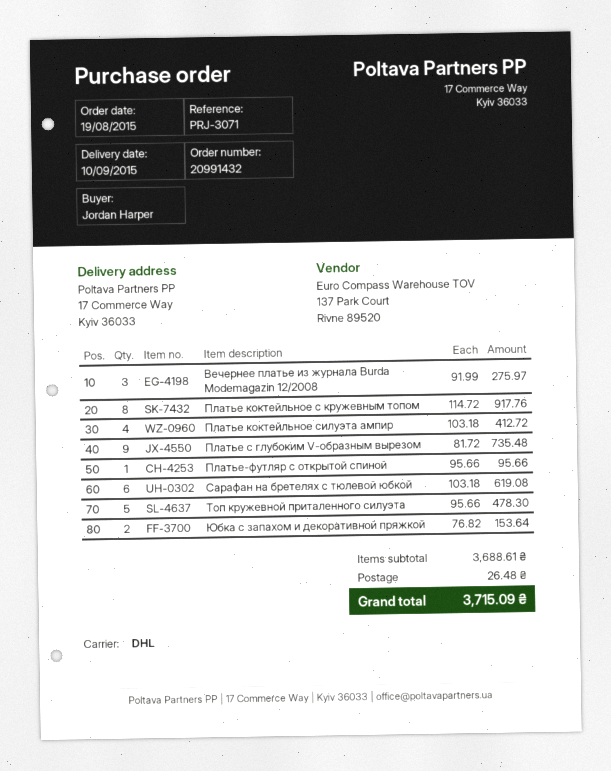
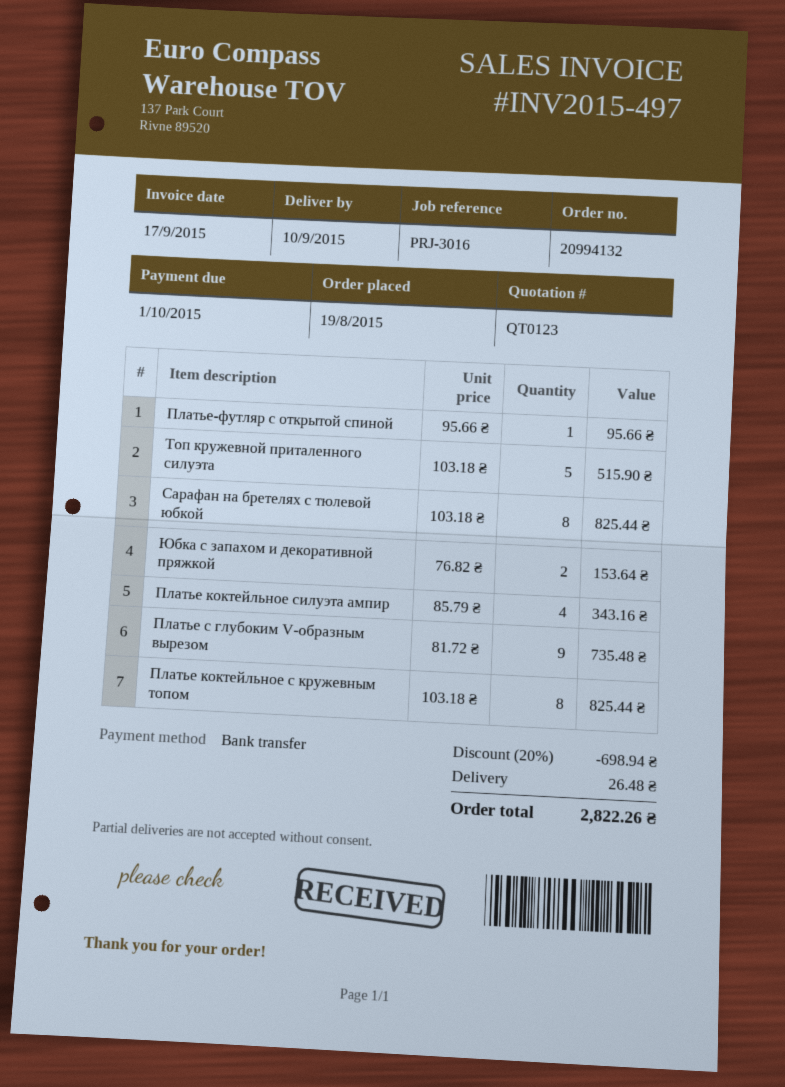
order number: 20991432 -> 20994132
reference: PRJ-3071 -> PRJ-3016
Вечернее платье из журнала Burda Modemagazin 12/2008: 3 x 91.99 = 275.97 -> none
Платье коктейльное с кружевным топом: 8 x 114.72 = 917.76 -> 8 x 103.18 = 825.44
Платье коктейльное силуэта ампир: 4 x 103.18 = 412.72 -> 4 x 85.79 = 343.16
Сарафан на бретелях с тюлевой юбкой: 6 x 103.18 = 619.08 -> 8 x 103.18 = 825.44
Топ кружевной приталенного силуэта: 5 x 95.66 = 478.30 -> 5 x 103.18 = 515.90
discount: none -> 20% = 698.94
total: 3715.09 -> 2822.26

